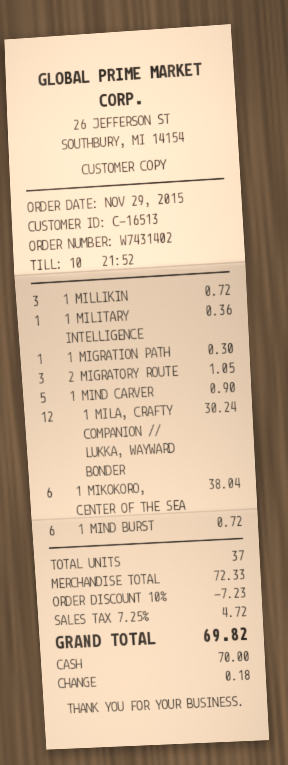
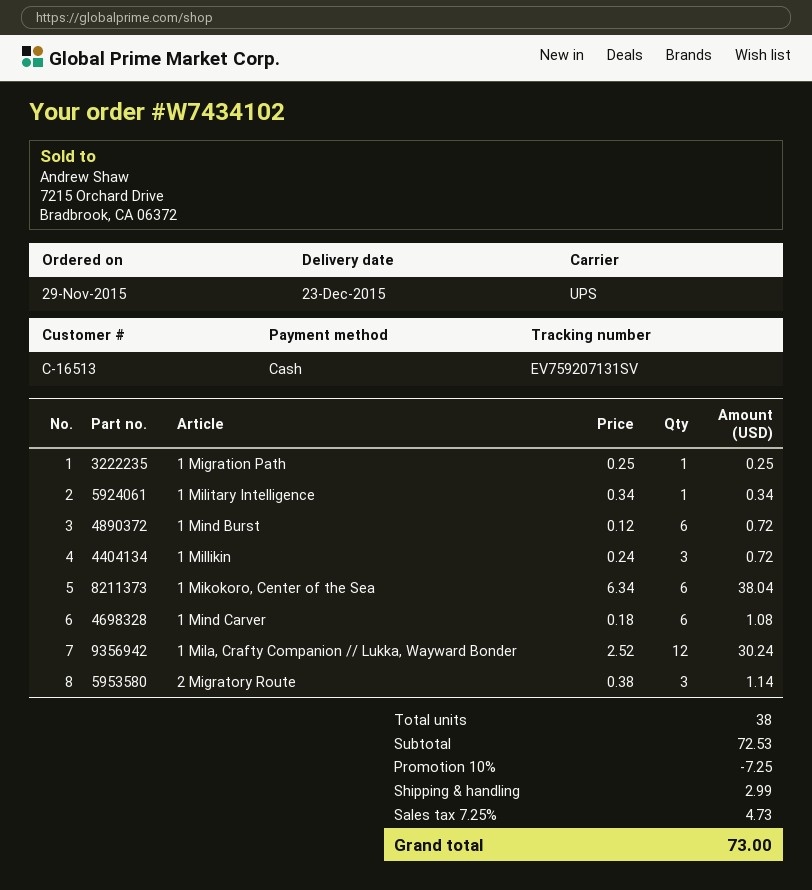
order number: W7431402 -> W7434102
1 MILITARY INTELLIGENCE: 1 for 0.36 -> 1 for 0.34
1 MIGRATION PATH: 1 for 0.30 -> 1 for 0.25
2 MIGRATORY ROUTE: 3 for 1.05 -> 3 for 1.14
1 MIND CARVER: 5 for 0.90 -> 6 for 1.08
total quantity: 37 -> 38
subtotal: 72.33 -> 72.53
discount: 10% = 7.23 -> 10% = 7.25
shipping: none -> 2.99
tax: 7.25% = 4.72 -> 7.25% = 4.73
total: 69.82 -> 73.00

